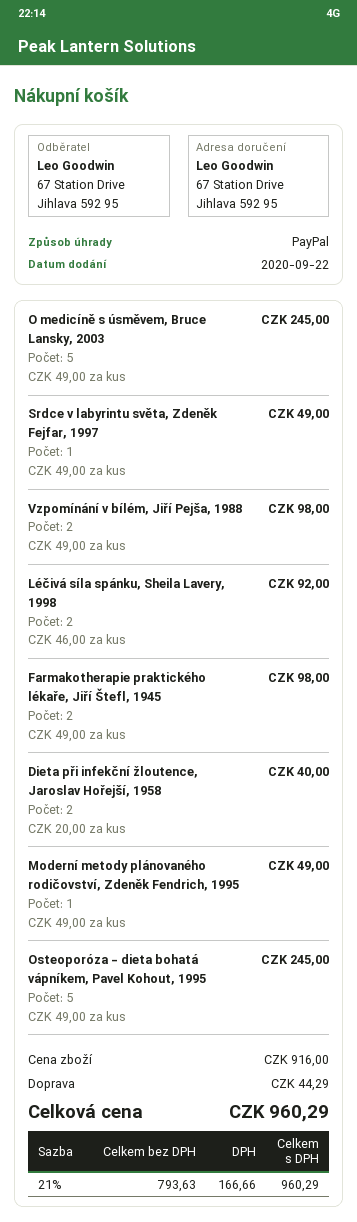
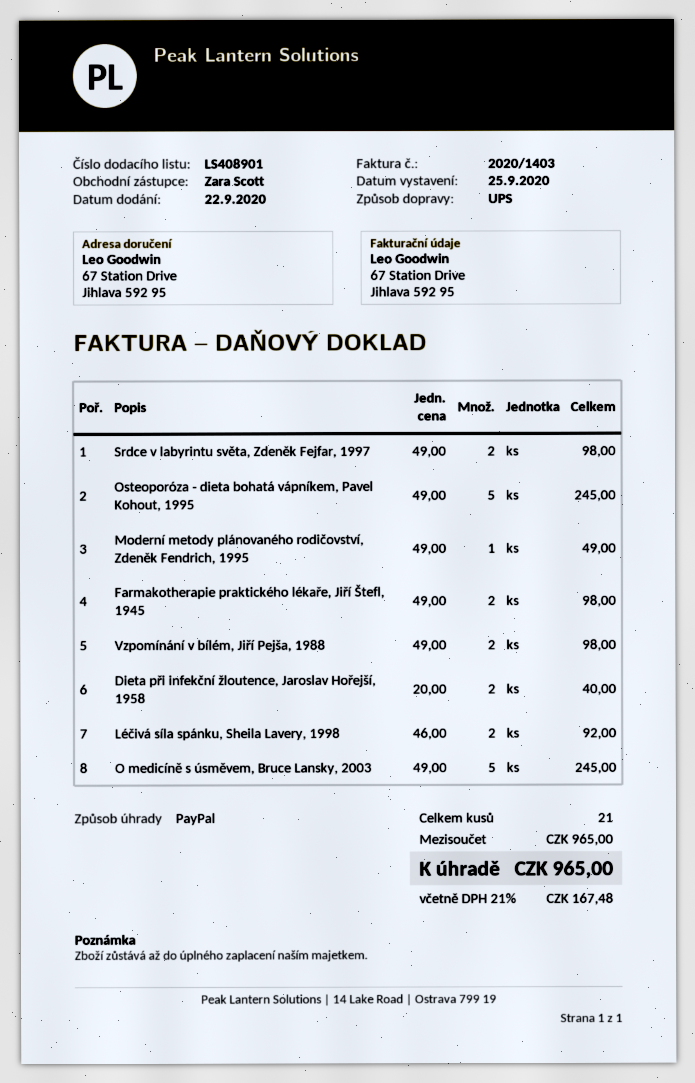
Srdce v labyrintu světa, Zdeněk Fejfar, 1997: 1 x 49.00 = 49.00 -> 2 x 49.00 = 98.00
subtotal: 916.00 -> 965.00
shipping: 44.29 -> none
tax: 21% = 166.66 -> 21% = 167.48
total: 960.29 -> 965.00

